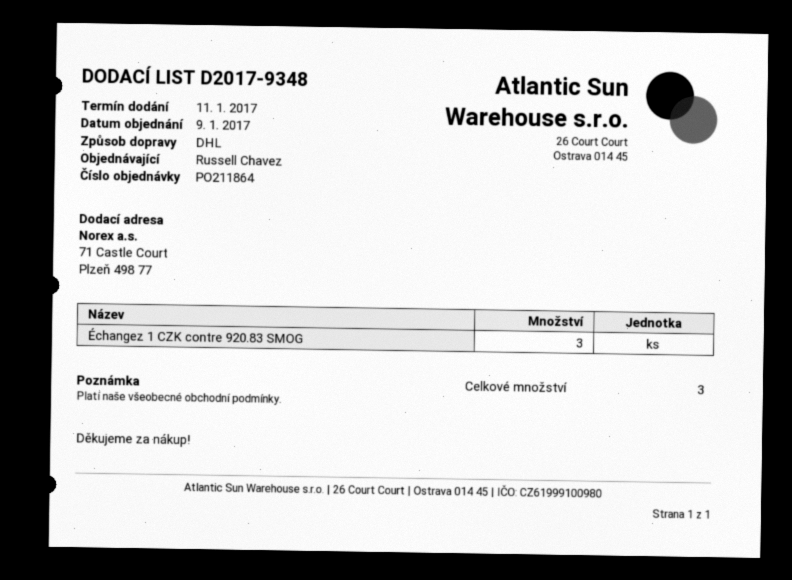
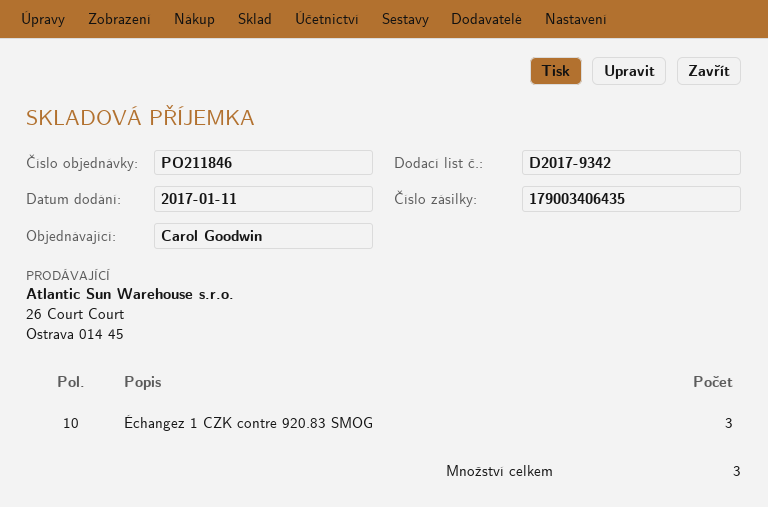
order number: PO211864 -> PO211846
delivery note number: D2017-9348 -> D2017-9342
ordered by: Russell Chavez -> Carol Goodwin

